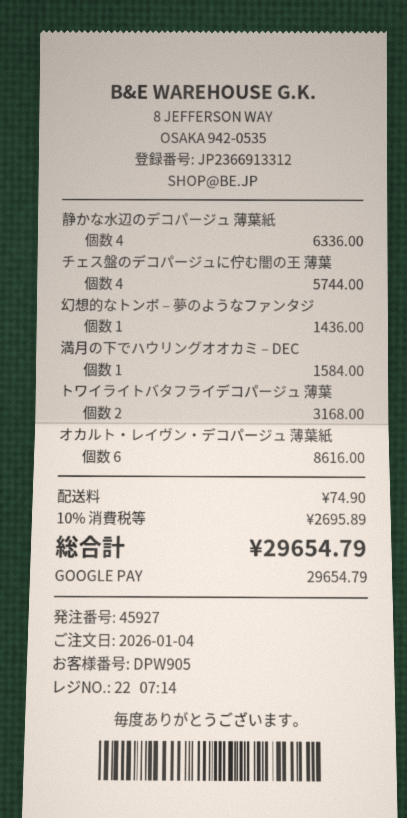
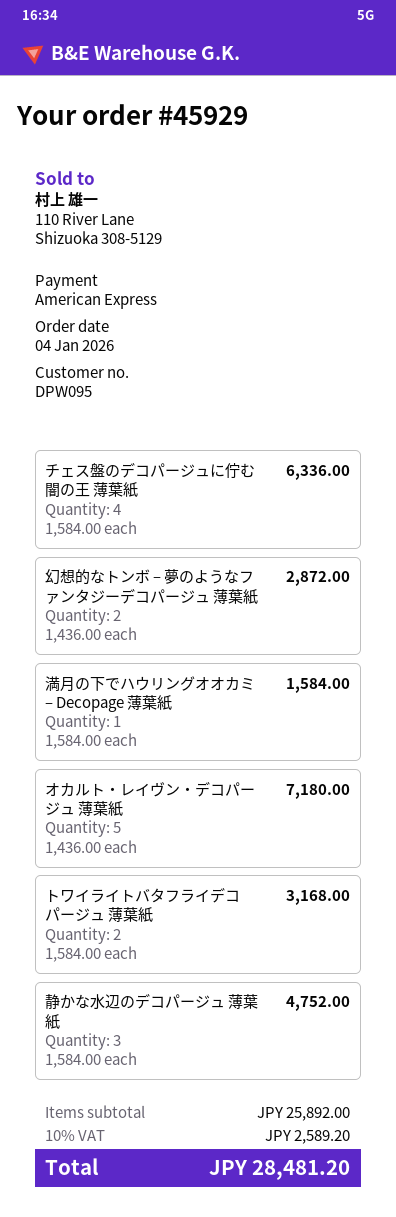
order number: 45927 -> 45929
customer number: DPW905 -> DPW095
payment method: Google Pay -> American Express
静かな水辺のデコパージュ 薄葉紙: 4 for 6336.00 -> 3 for 4752.00
チェス盤のデコパージュに佇む闇の王 薄葉: 4 for 5744.00 -> 4 for 6336.00
幻想的なトンボ – 夢のようなファンタジ: 1 for 1436.00 -> 2 for 2872.00
オカルト・レイヴン・デコパージュ 薄葉紙: 6 for 8616.00 -> 5 for 7180.00
shipping: 74.90 -> none
tax: 10% = 2695.89 -> 10% = 2589.20
total: 29654.79 -> 28481.20

